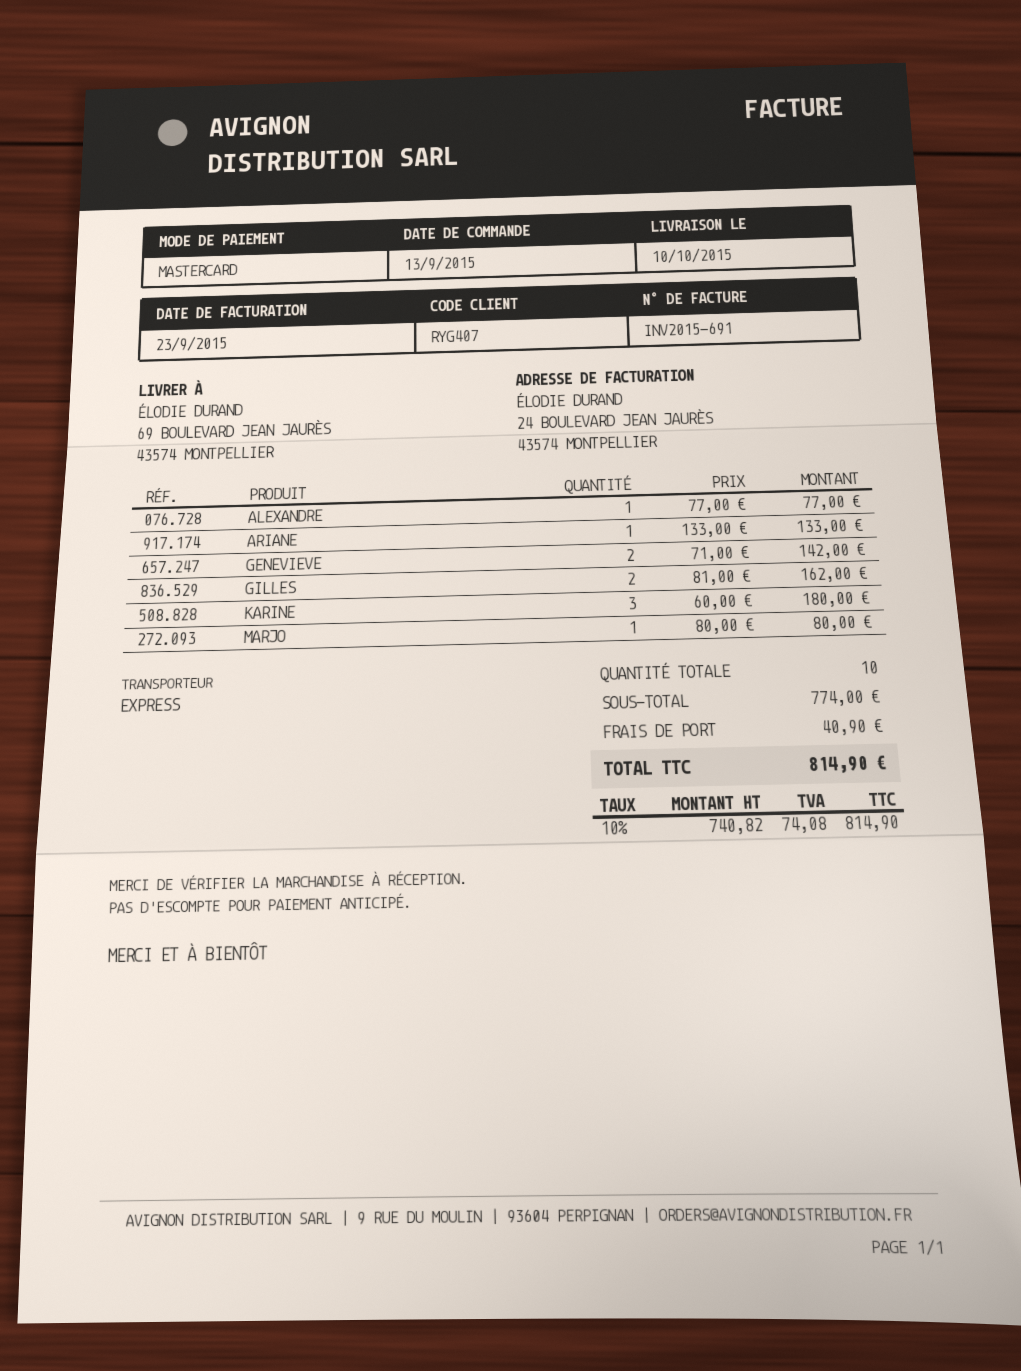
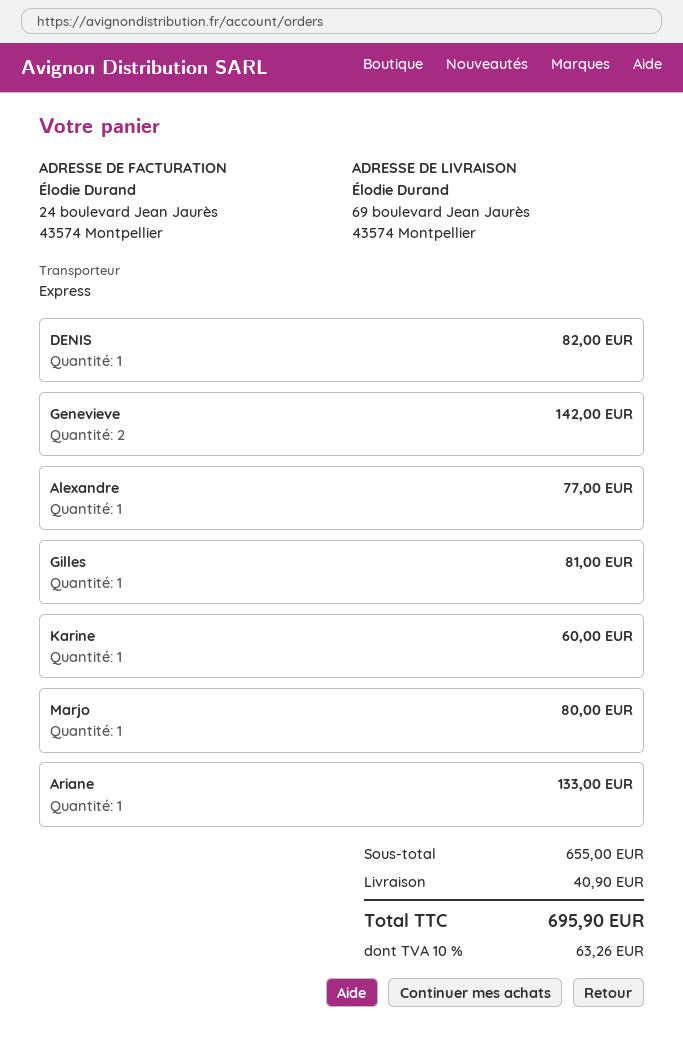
GILLES: 2 for 162.00 -> 1 for 81.00
KARINE: 3 for 180.00 -> 1 for 60.00
DENIS: none -> 1 for 82.00
subtotal: 774.00 -> 655.00
tax: 10% = 74.08 -> 10% = 63.26
total: 814.90 -> 695.90

